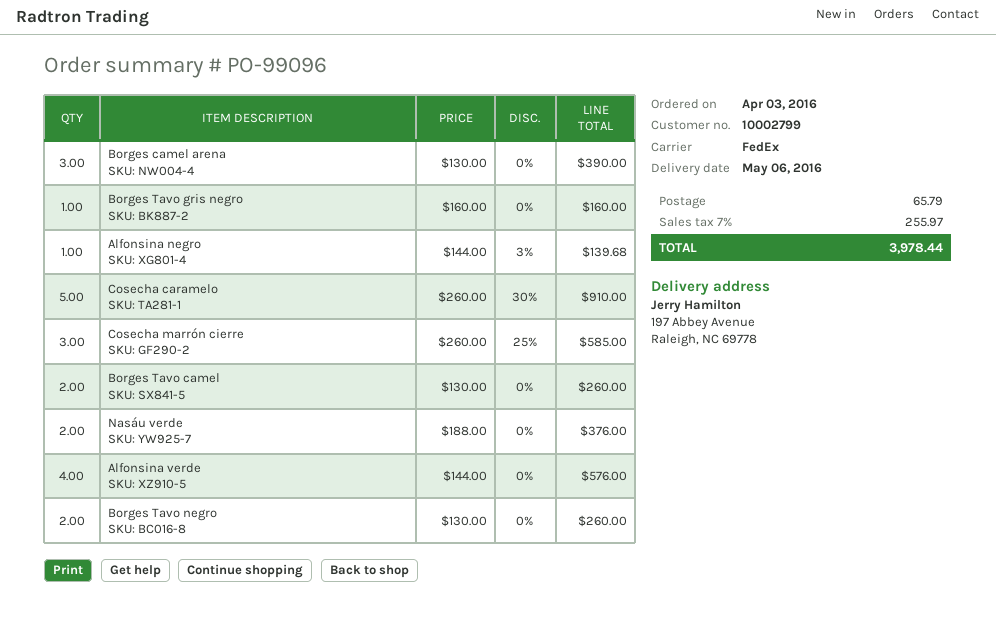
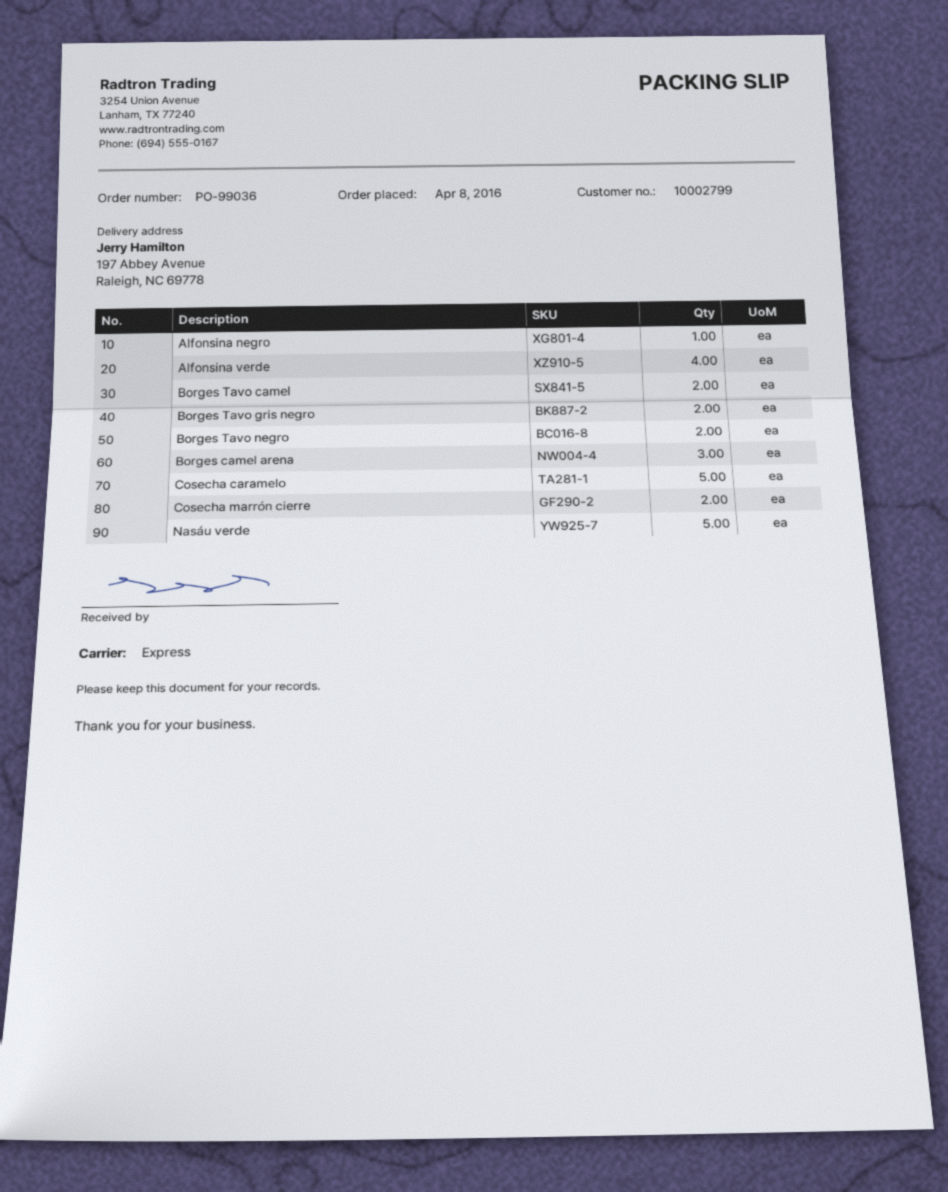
order number: PO-99096 -> PO-99036
order date: 2016-04-03 -> 2016-04-08
shipping method: FedEx -> express
Borges Tavo gris negro: 1 -> 2
Cosecha marrón cierre: 3 -> 2
Nasáu verde: 2 -> 5

